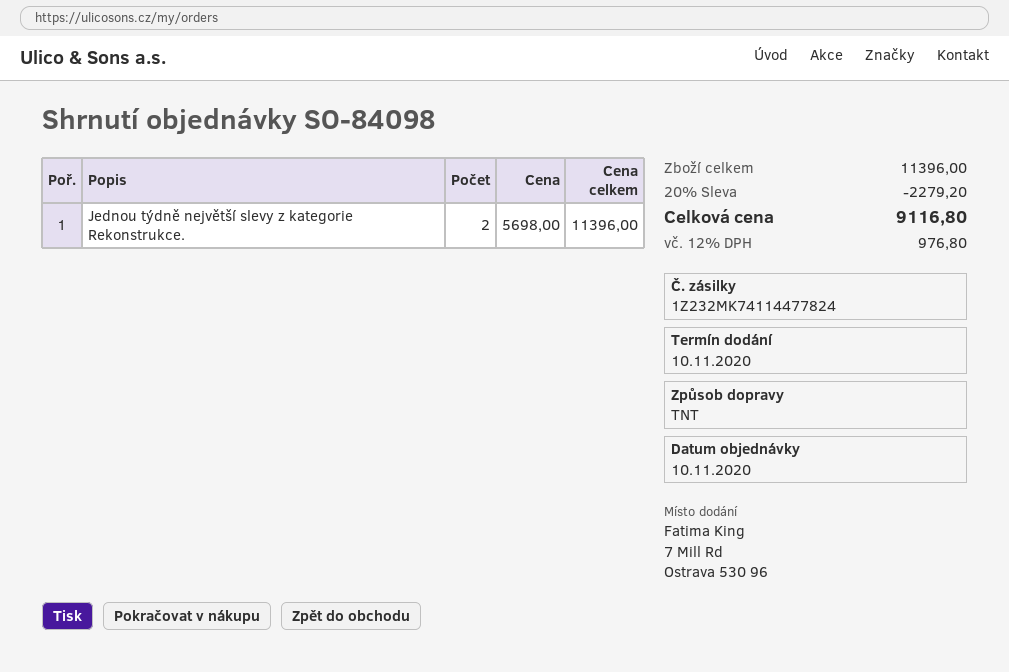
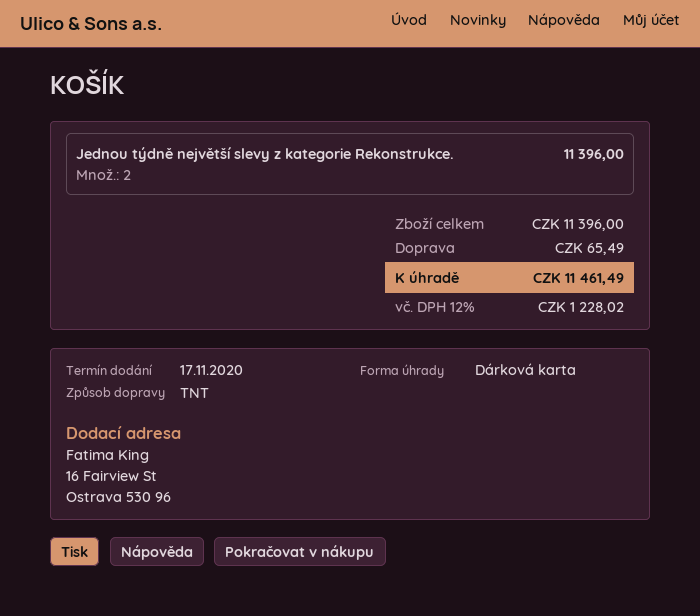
delivery date: 2020-11-10 -> 2020-11-17
ship to: 7 Mill Rd, Ostrava 530 96 -> 16 Fairview St, Ostrava 530 96
discount: 20% = 2279.20 -> none
shipping: none -> 65.49
tax: 12% = 976.80 -> 12% = 1228.02
total: 9116.80 -> 11461.49

